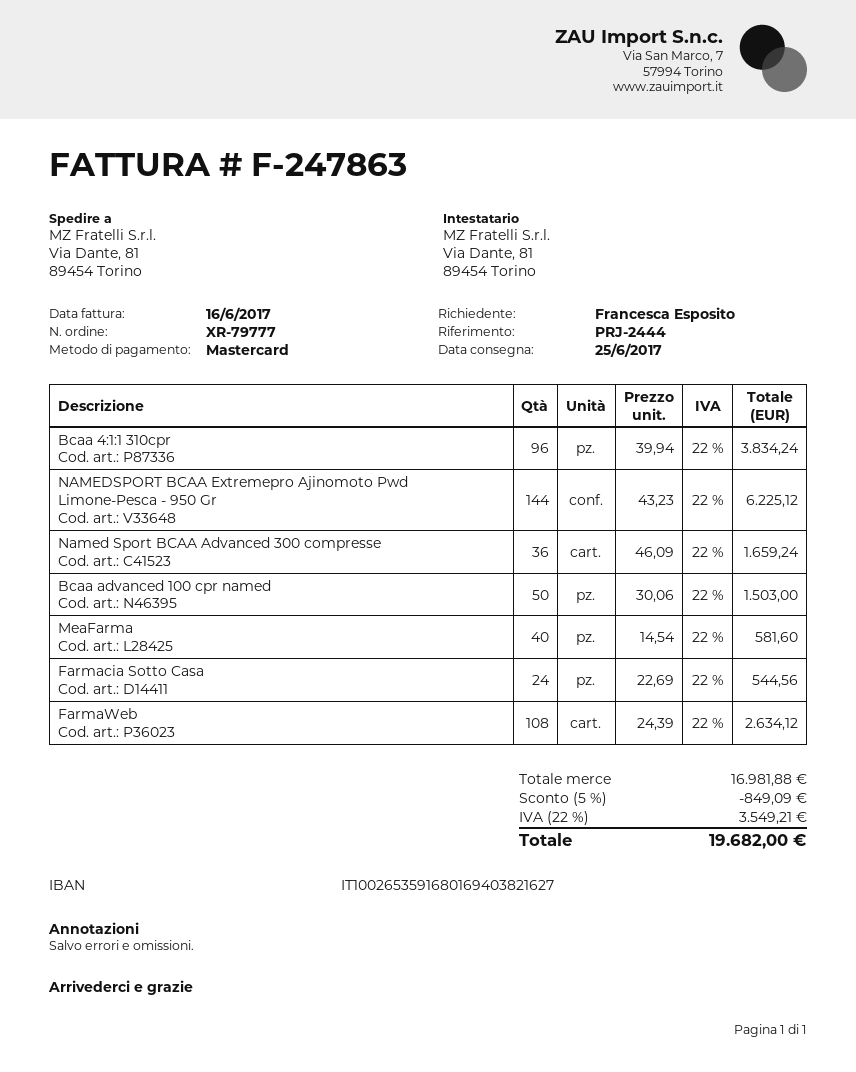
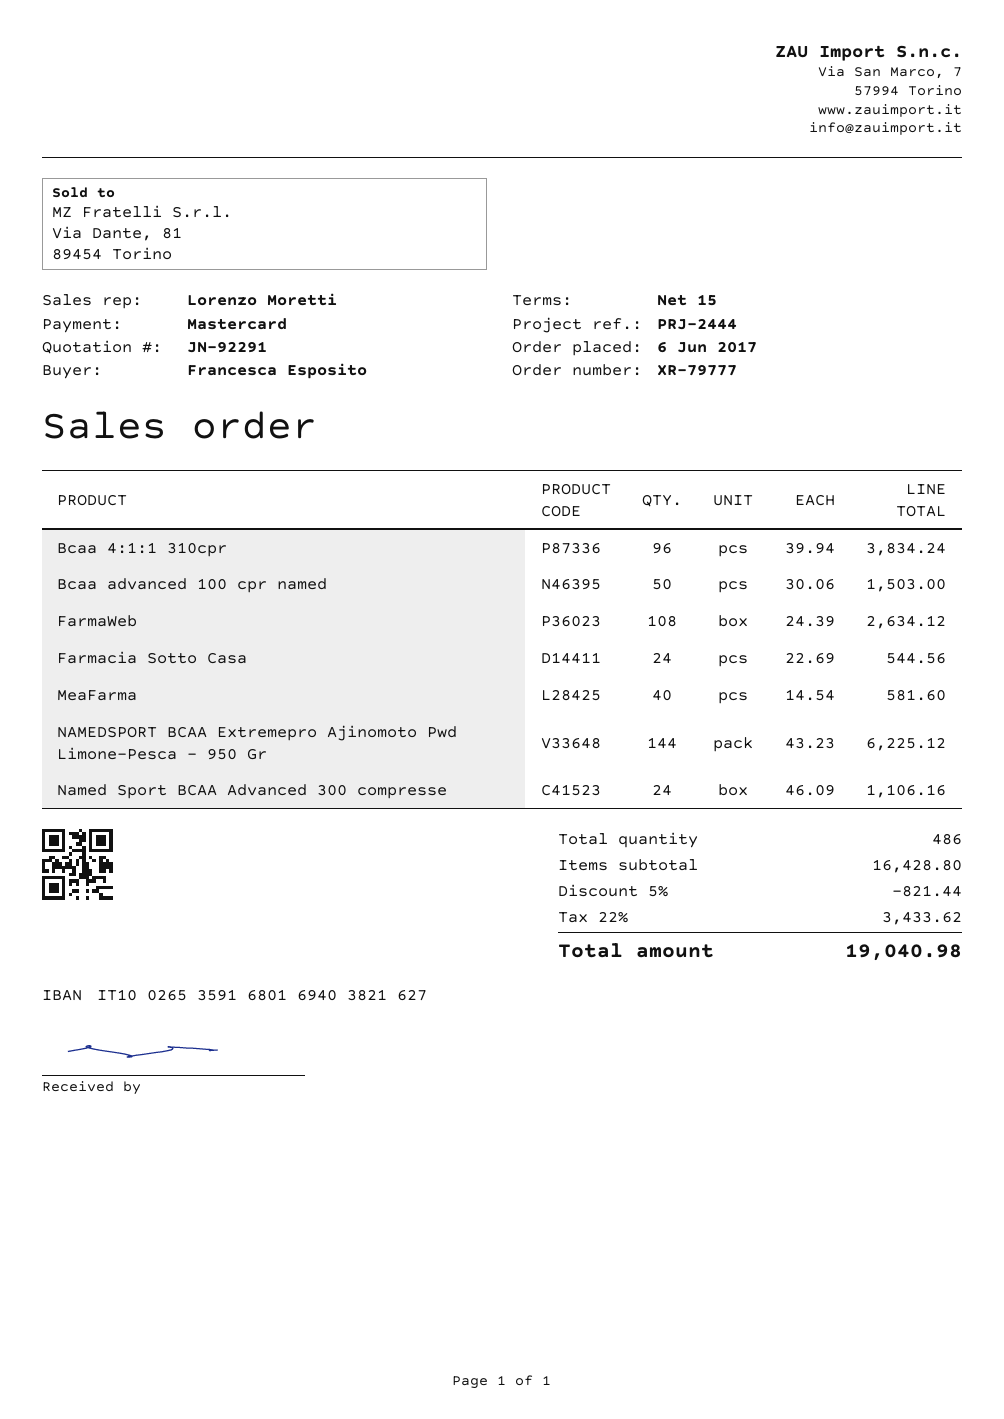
Named Sport BCAA Advanced 300 compresse: 36 x 46.09 = 1659.24 -> 24 x 46.09 = 1106.16
subtotal: 16981.88 -> 16428.80
discount: 5% = 849.09 -> 5% = 821.44
tax: 22% = 3549.21 -> 22% = 3433.62
total: 19682.00 -> 19040.98

